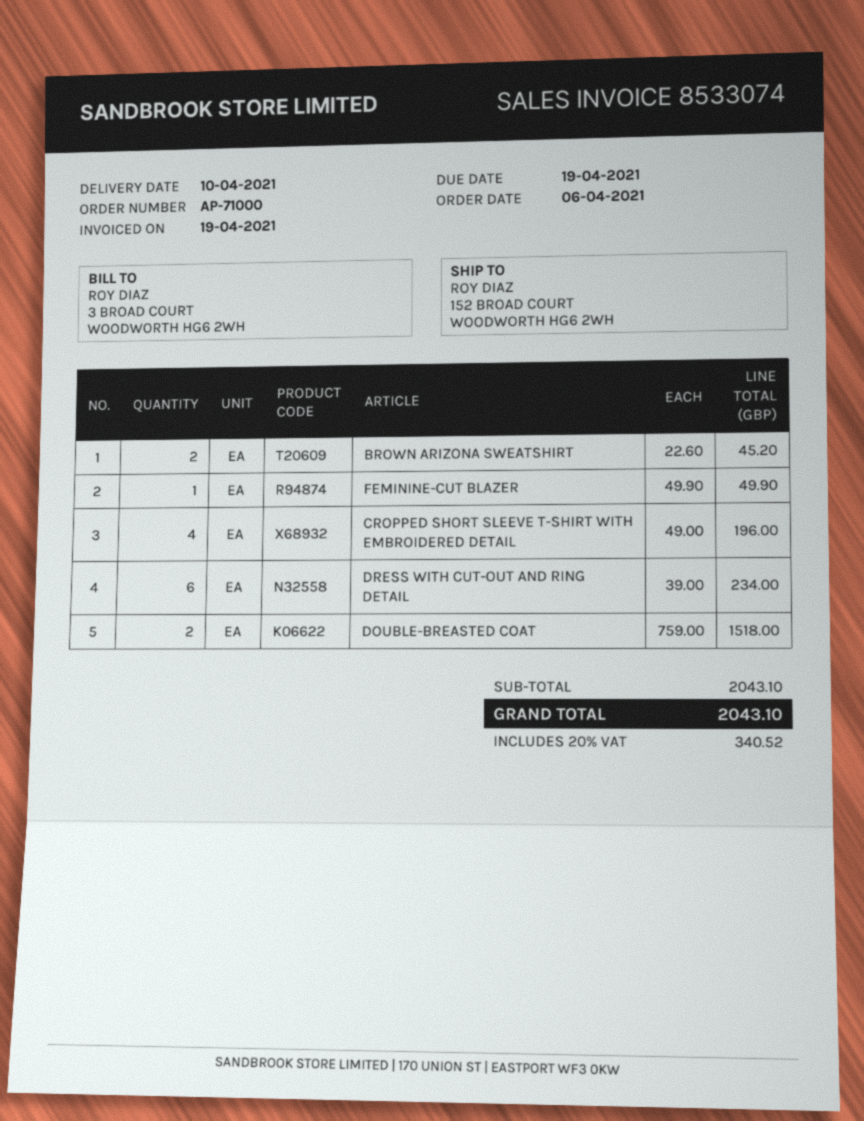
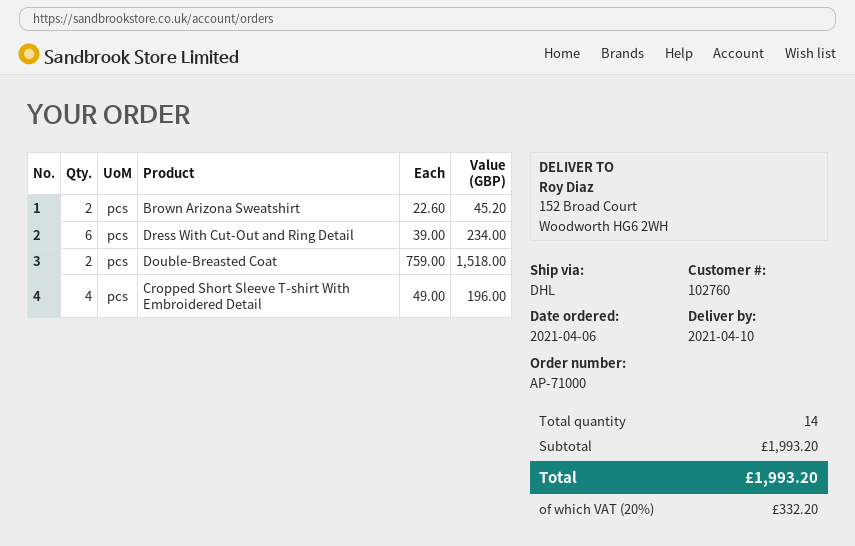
FEMININE-CUT BLAZER: 1 x 49.90 = 49.90 -> none
subtotal: 2043.10 -> 1993.20
tax: 20% = 340.52 -> 20% = 332.20
total: 2043.10 -> 1993.20

